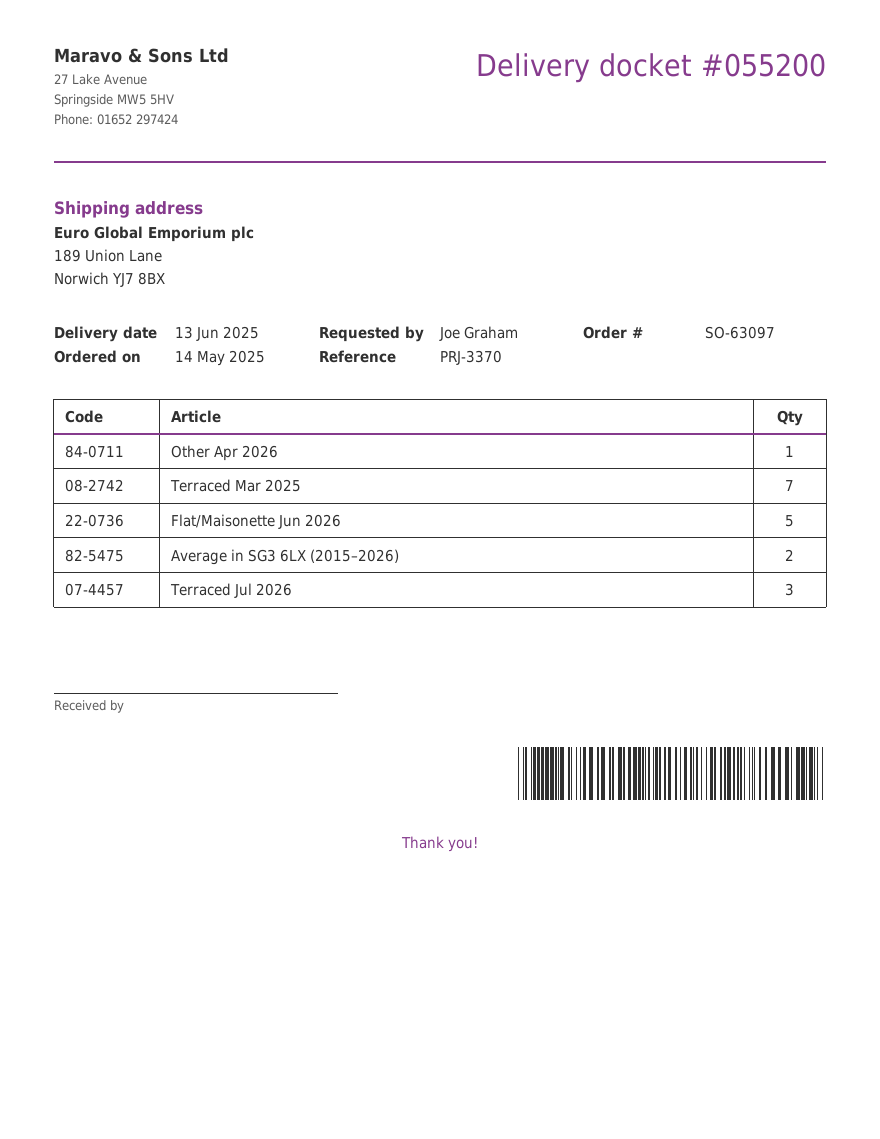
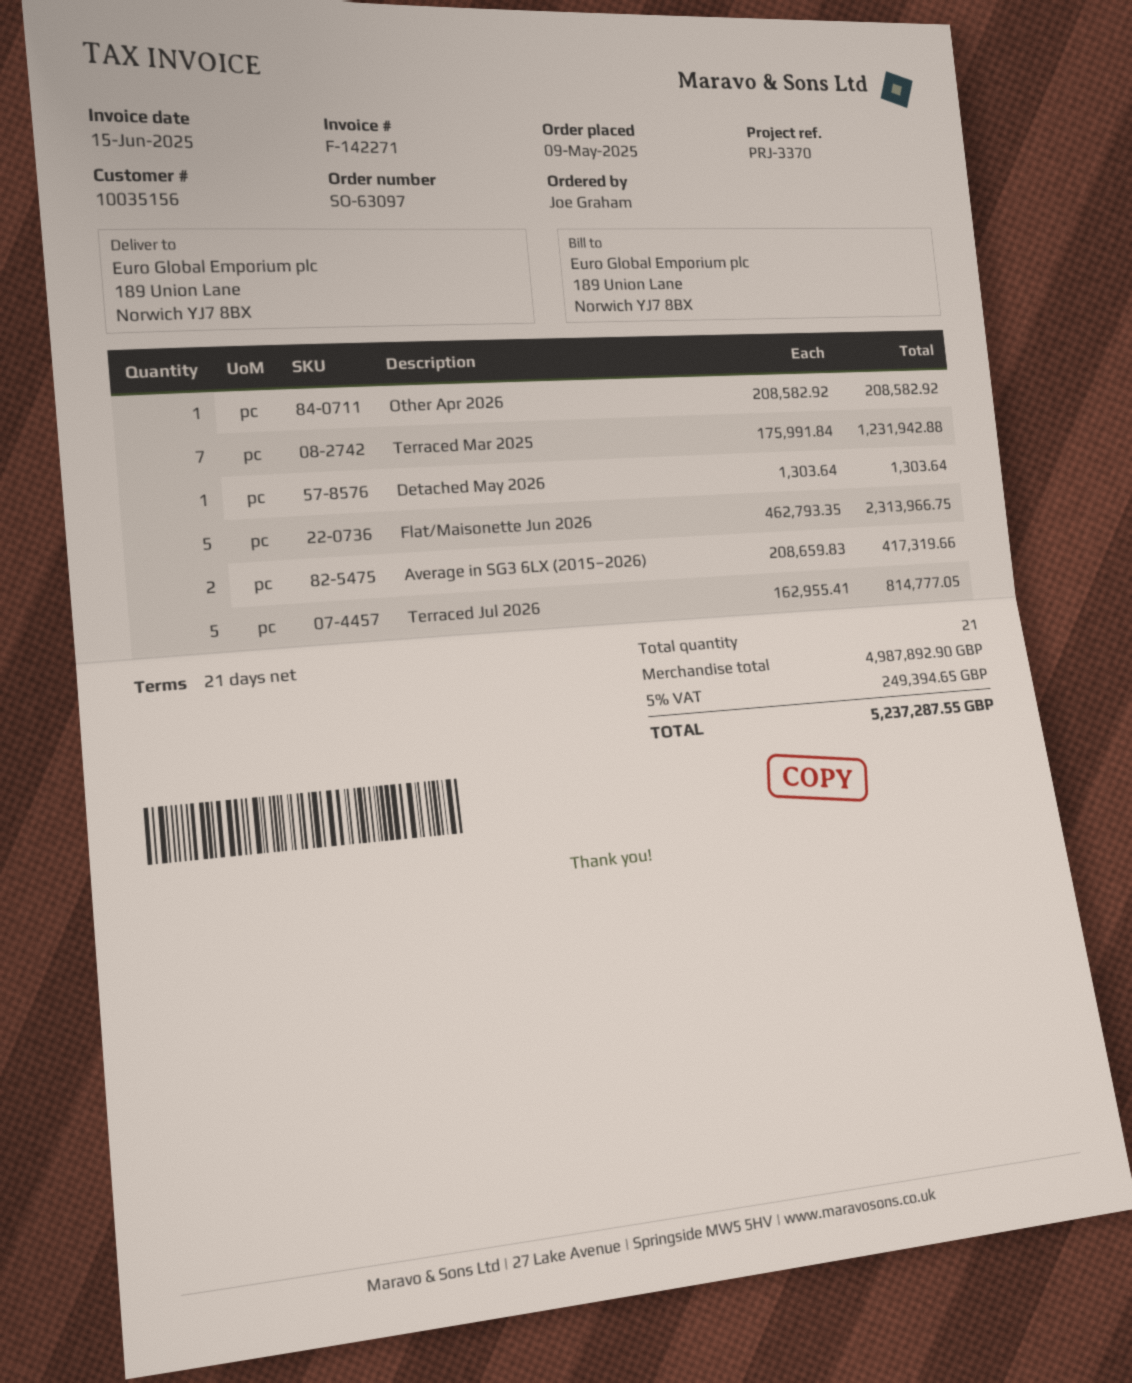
order date: 2025-05-14 -> 2025-05-09
Terraced Jul 2026: 3 -> 5
Detached May 2026: none -> 1

